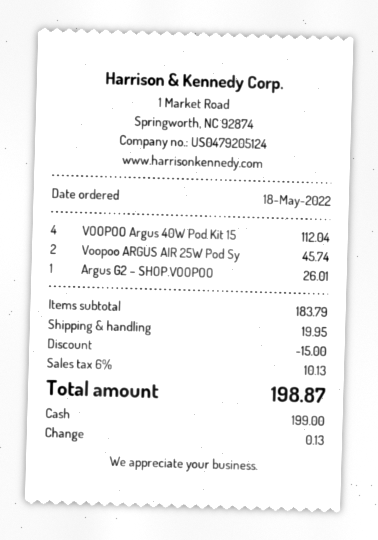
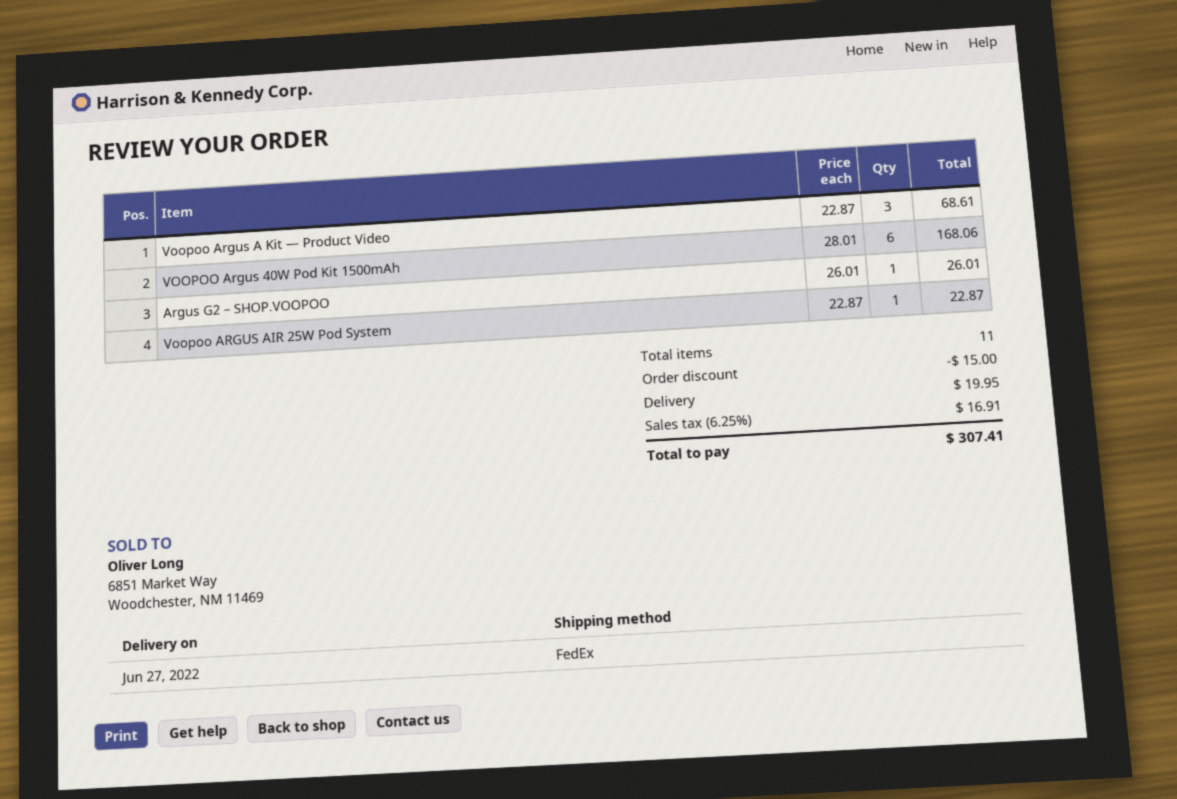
VOOPOO Argus 40W Pod Kit 15: 4 for 112.04 -> 6 for 168.06
Voopoo ARGUS AIR 25W Pod Sy: 2 for 45.74 -> 1 for 22.87
Voopoo Argus A Kit — Product Video: none -> 3 for 68.61
tax: 6% = 10.13 -> 6.25% = 16.91
total: 198.87 -> 307.41

